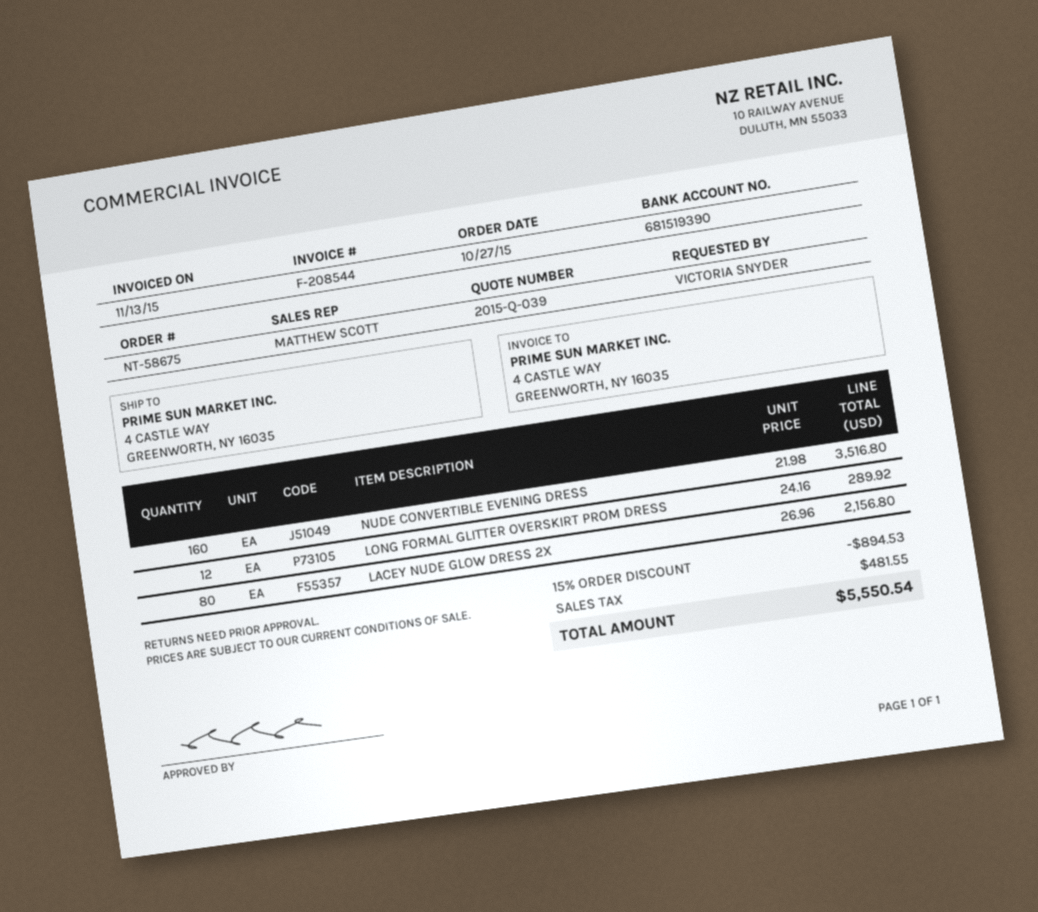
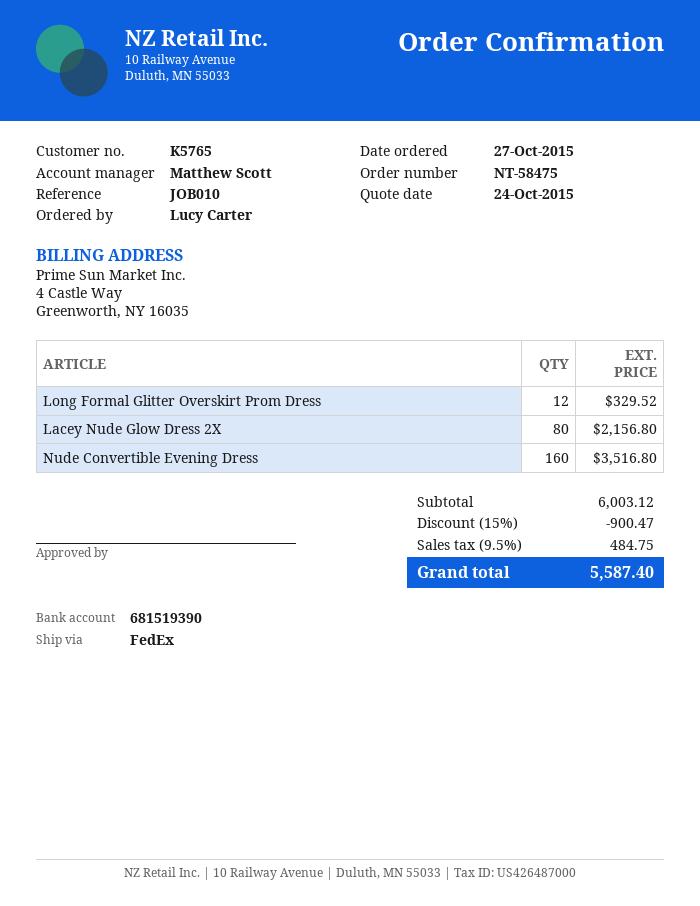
order number: NT-58675 -> NT-58475
ordered by: VICTORIA SNYDER -> Lucy Carter
LONG FORMAL GLITTER OVERSKIRT PROM DRESS: 12 for 289.92 -> 12 for 329.52
discount: 15% = 894.53 -> 15% = 900.47
tax: 481.55 -> 484.75
total: 5550.54 -> 5587.40

